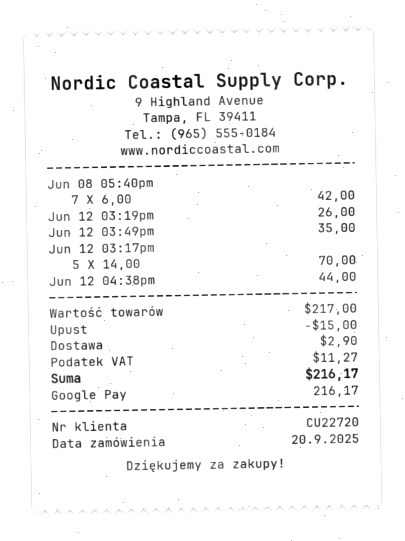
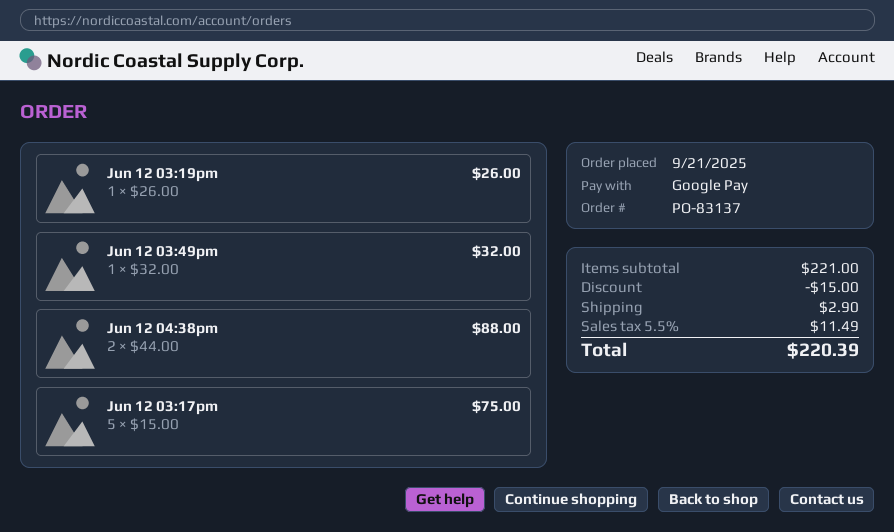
order date: 2025-09-20 -> 2025-09-21
Jun 08 05:40pm: 7 x 6.00 = 42.00 -> none
Jun 12 03:49pm: 1 x 35.00 = 35.00 -> 1 x 32.00 = 32.00
Jun 12 03:17pm: 5 x 14.00 = 70.00 -> 5 x 15.00 = 75.00
Jun 12 04:38pm: 1 x 44.00 = 44.00 -> 2 x 44.00 = 88.00
subtotal: 217.00 -> 221.00
tax: 11.27 -> 11.49
total: 216.17 -> 220.39

